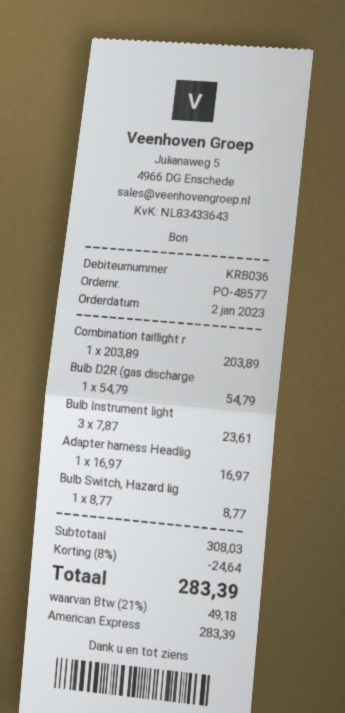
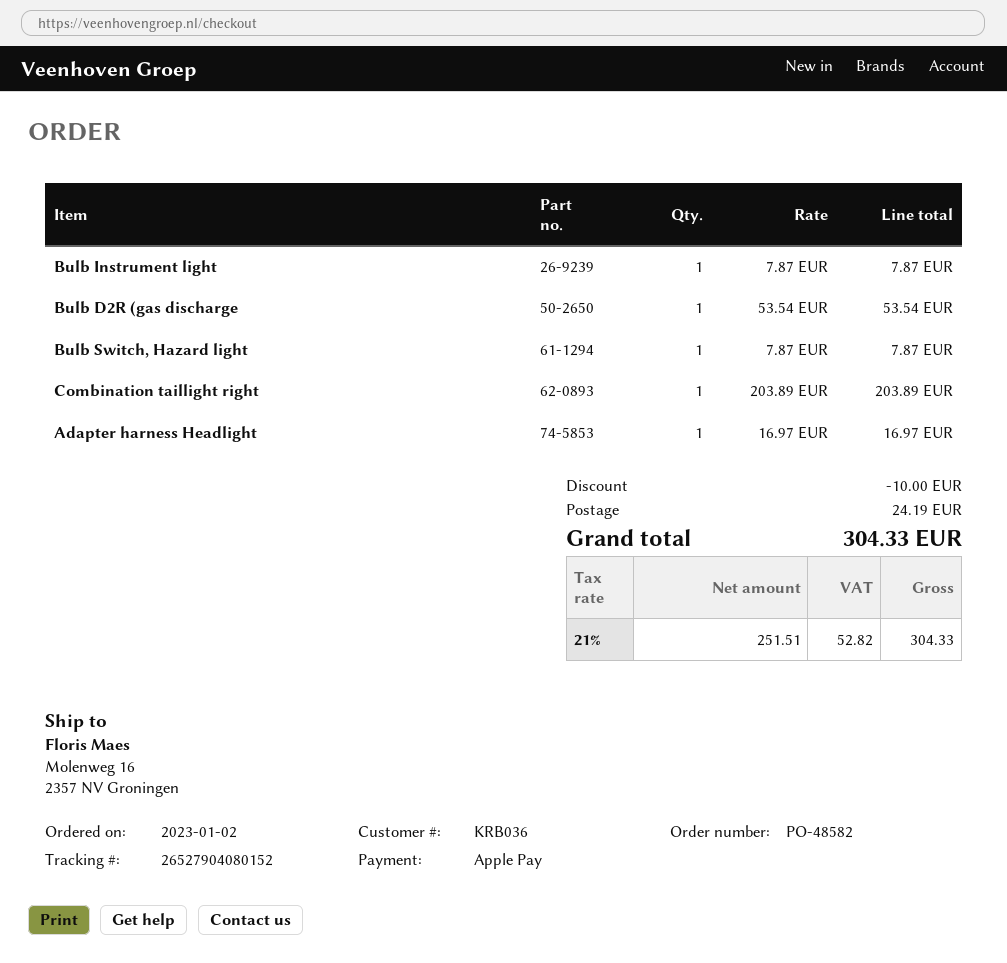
order number: PO-48577 -> PO-48582
payment method: American Express -> Apple Pay
Bulb D2R (gas discharge: 1 x 54.79 = 54.79 -> 1 x 53.54 = 53.54
Bulb Instrument light: 3 x 7.87 = 23.61 -> 1 x 7.87 = 7.87
Bulb Switch, Hazard lig: 1 x 8.77 = 8.77 -> 1 x 7.87 = 7.87
discount: 24.64 -> 10.00
shipping: none -> 24.19
tax: 21% = 49.18 -> 21% = 52.82
total: 283.39 -> 304.33

